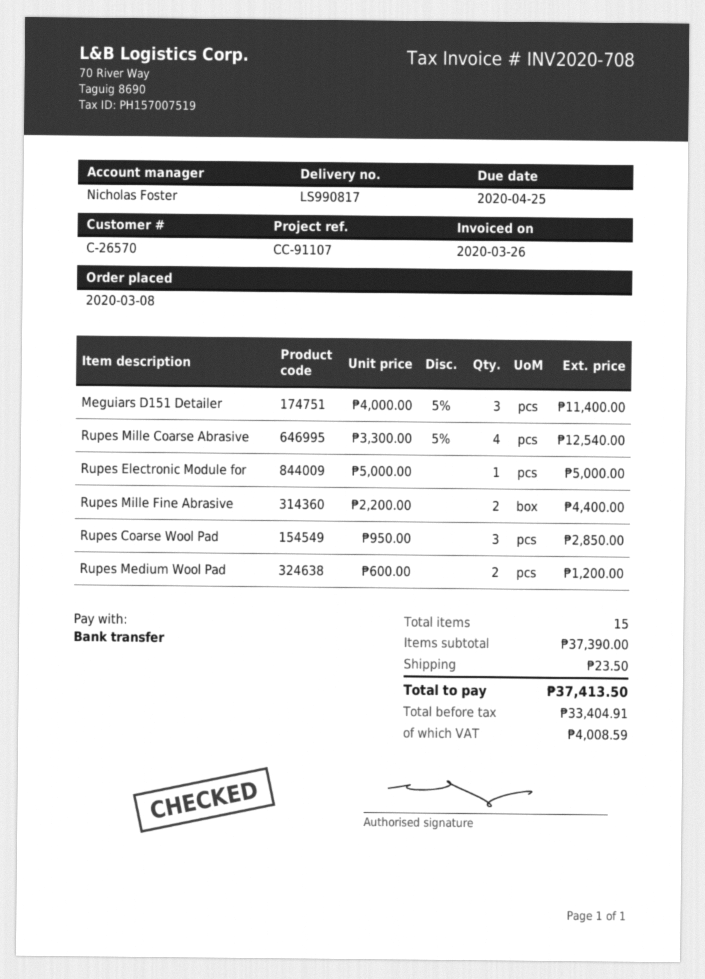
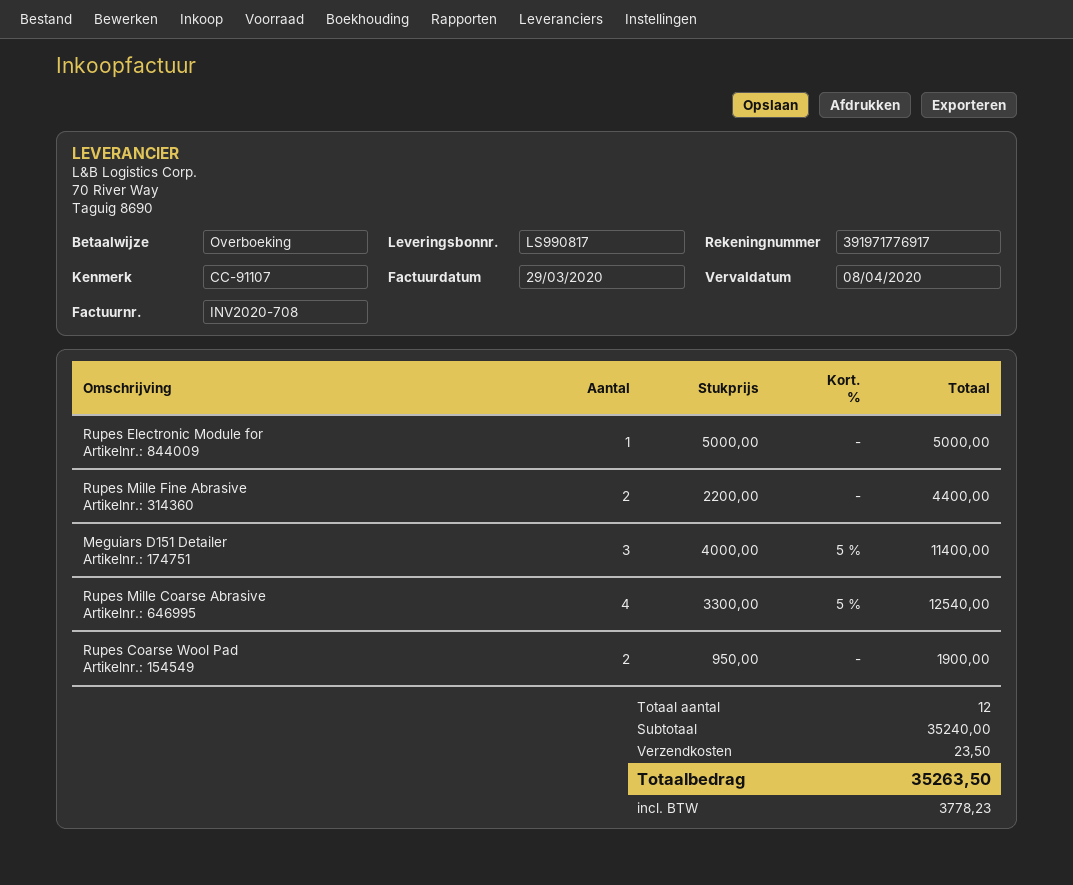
invoice date: 2020-03-26 -> 2020-03-29
due date: 2020-04-25 -> 2020-04-08
Rupes Coarse Wool Pad: 3 x 950.00 = 2850.00 -> 2 x 950.00 = 1900.00
Rupes Medium Wool Pad: 2 x 600.00 = 1200.00 -> none
total quantity: 15 -> 12
subtotal: 37390.00 -> 35240.00
tax: 4008.59 -> 3778.23
total: 37413.50 -> 35263.50

